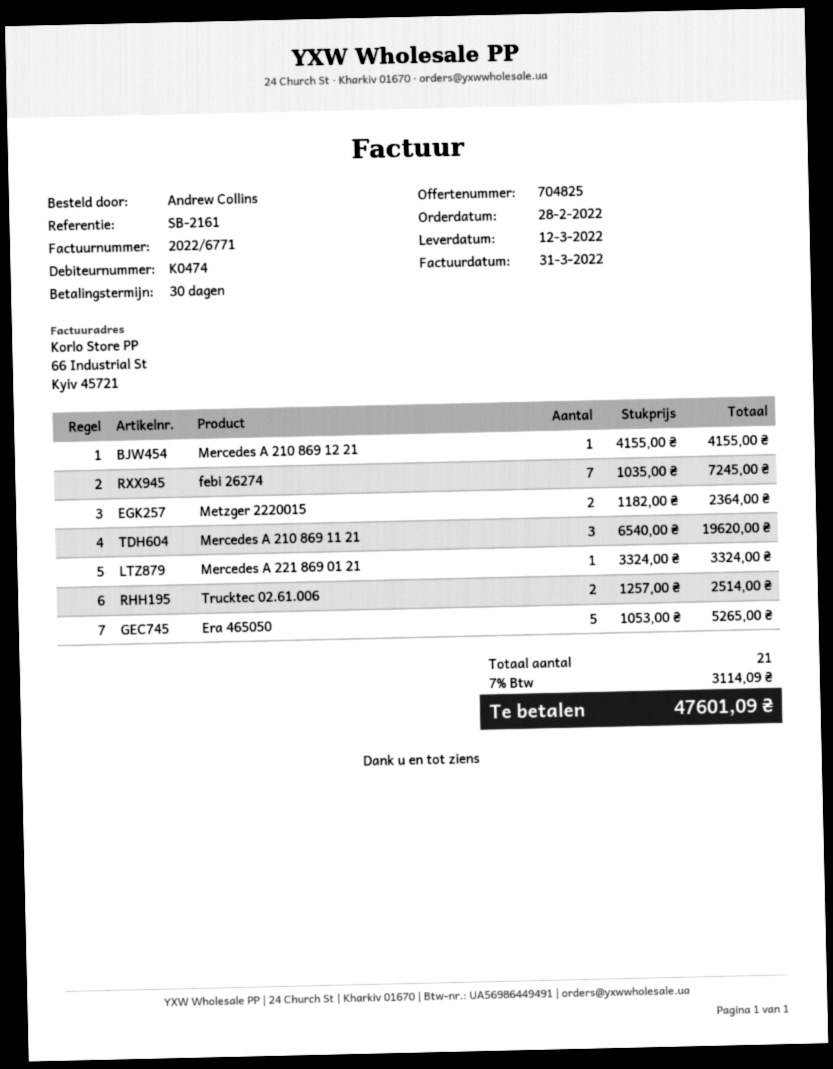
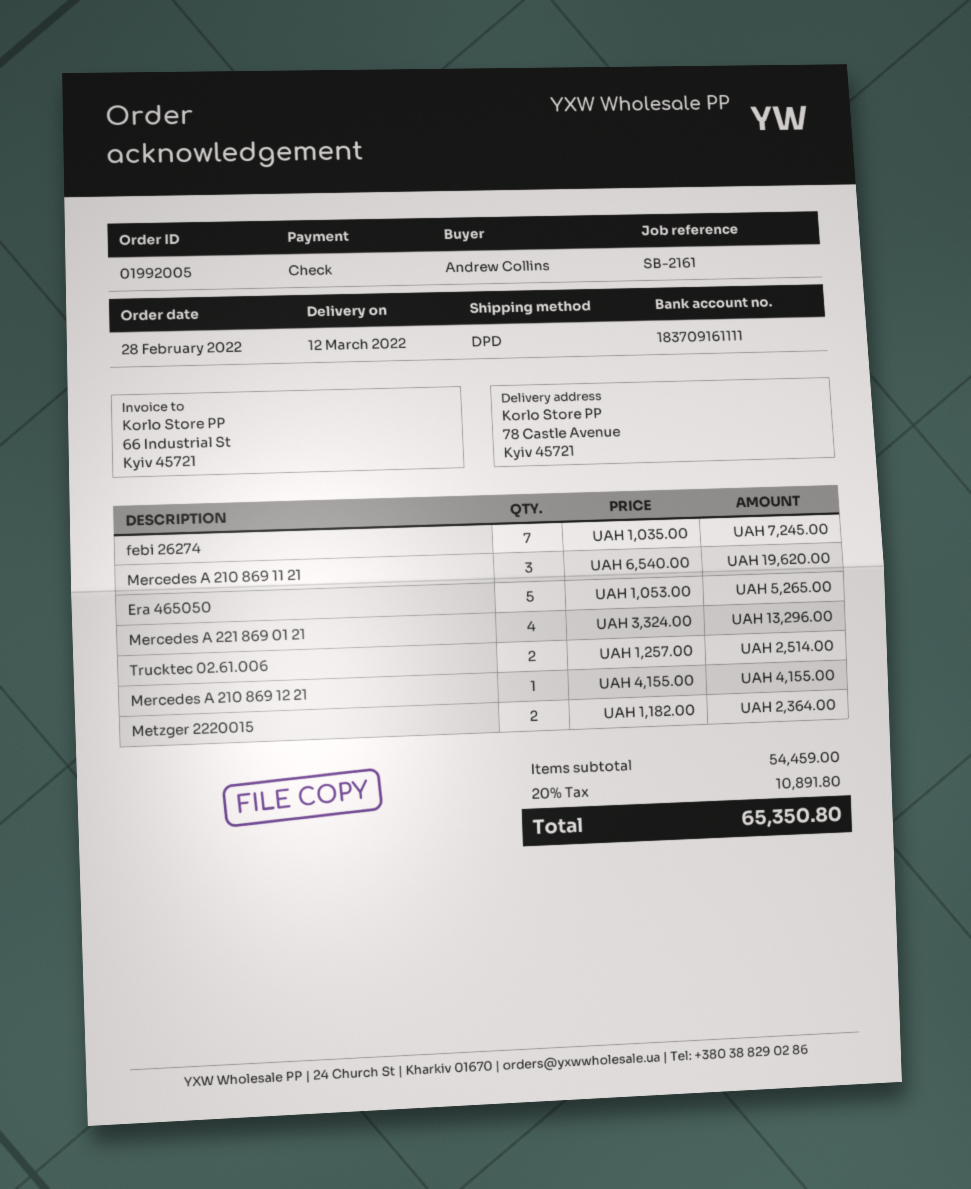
Mercedes A 221 869 01 21: 1 x 3324.00 = 3324.00 -> 4 x 3324.00 = 13296.00
tax: 7% = 3114.09 -> 20% = 10891.80
total: 47601.09 -> 65350.80

